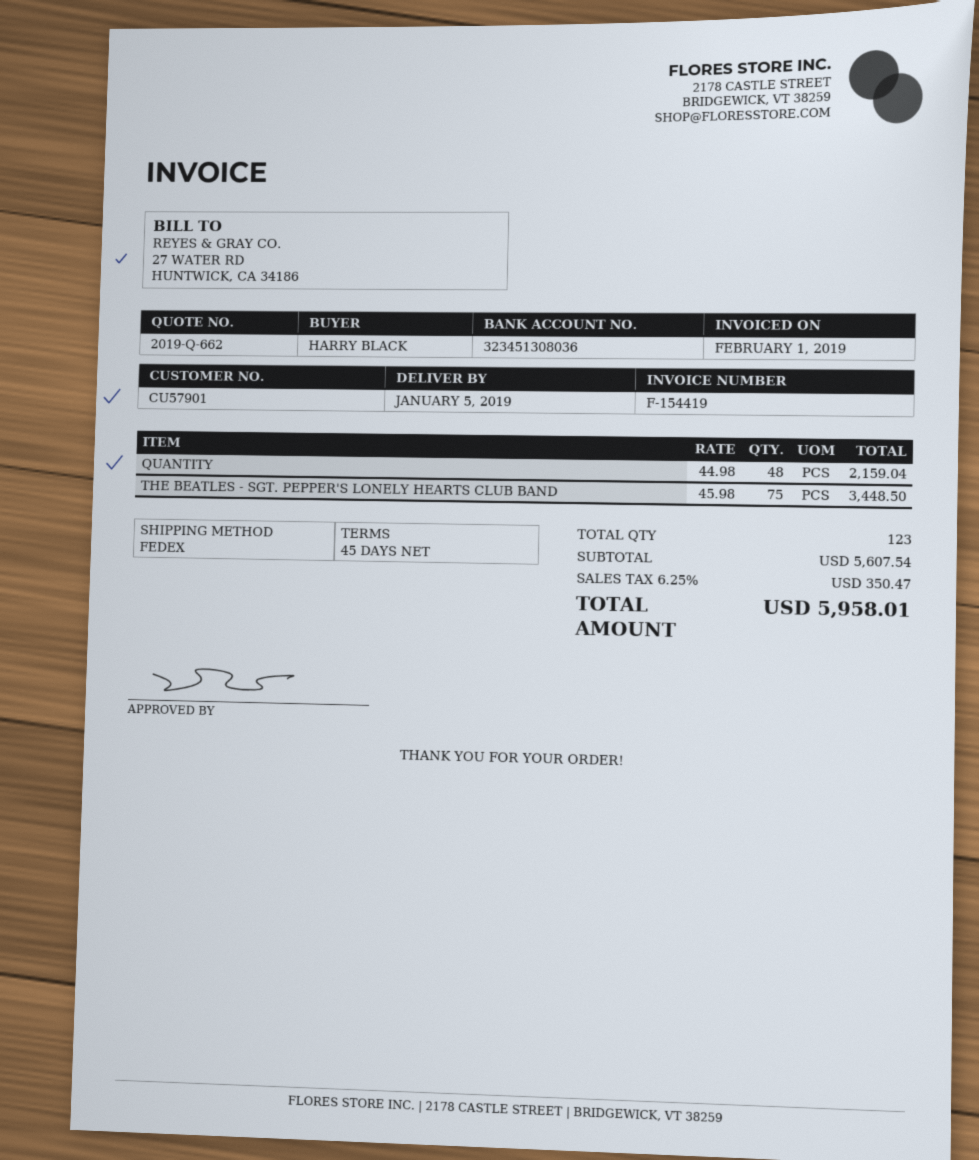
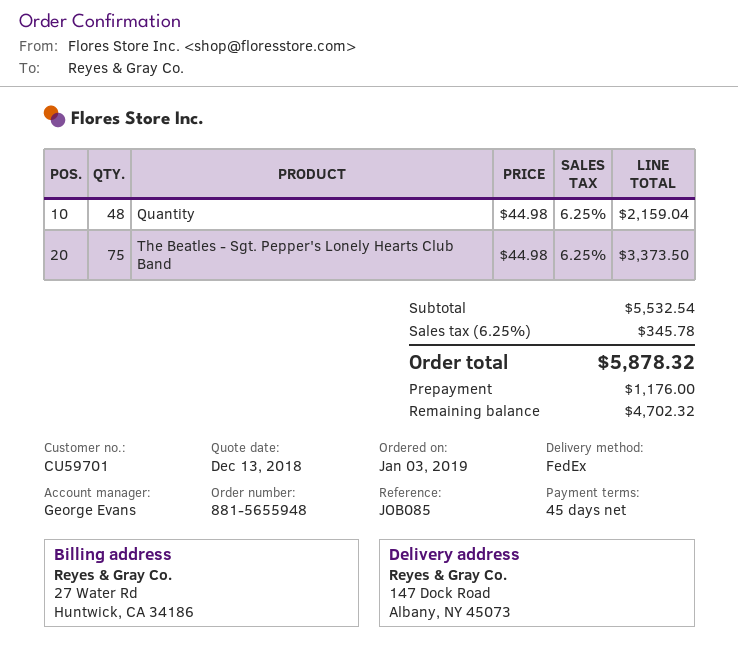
customer number: CU57901 -> CU59701
THE BEATLES - SGT. PEPPER'S LONELY HEARTS CLUB BAND: 75 x 45.98 = 3448.50 -> 75 x 44.98 = 3373.50
subtotal: 5607.54 -> 5532.54
tax: 6.25% = 350.47 -> 6.25% = 345.78
total: 5958.01 -> 5878.32

